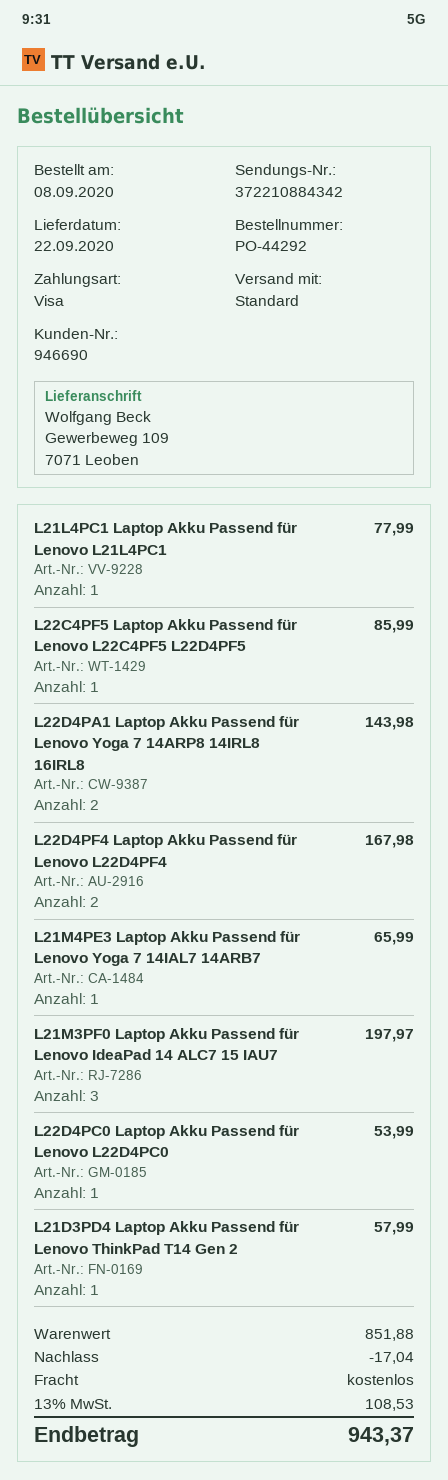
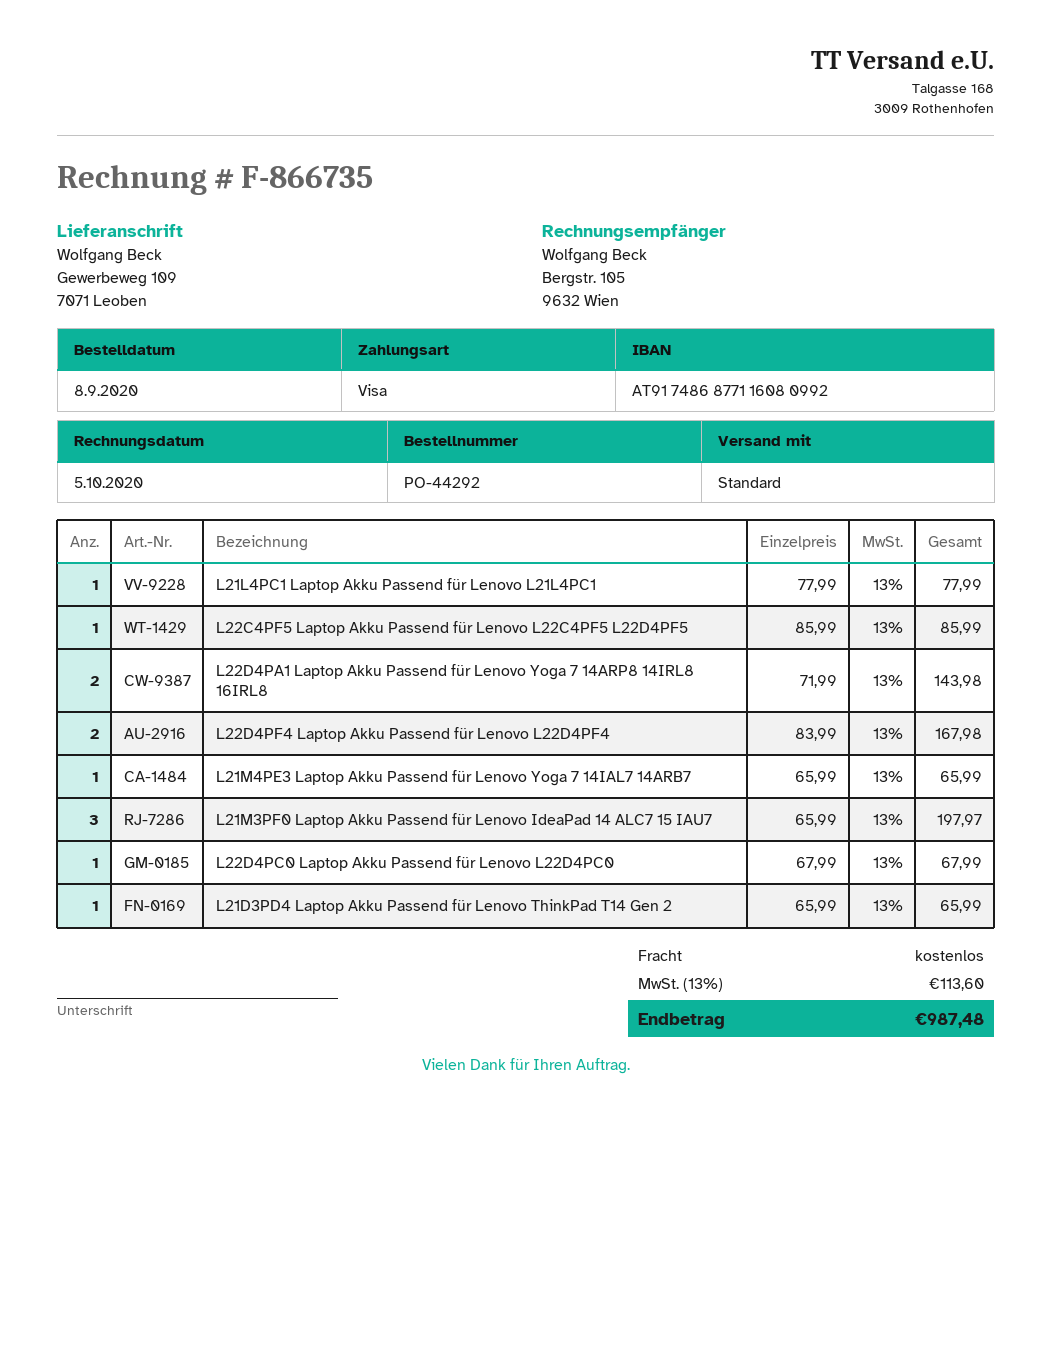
L22D4PC0 Laptop Akku Passend für Lenovo L22D4PC0: 1 for 53.99 -> 1 for 67.99
L21D3PD4 Laptop Akku Passend für Lenovo ThinkPad T14 Gen 2: 1 for 57.99 -> 1 for 65.99
discount: 17.04 -> none
tax: 13% = 108.53 -> 13% = 113.60
total: 943.37 -> 987.48

